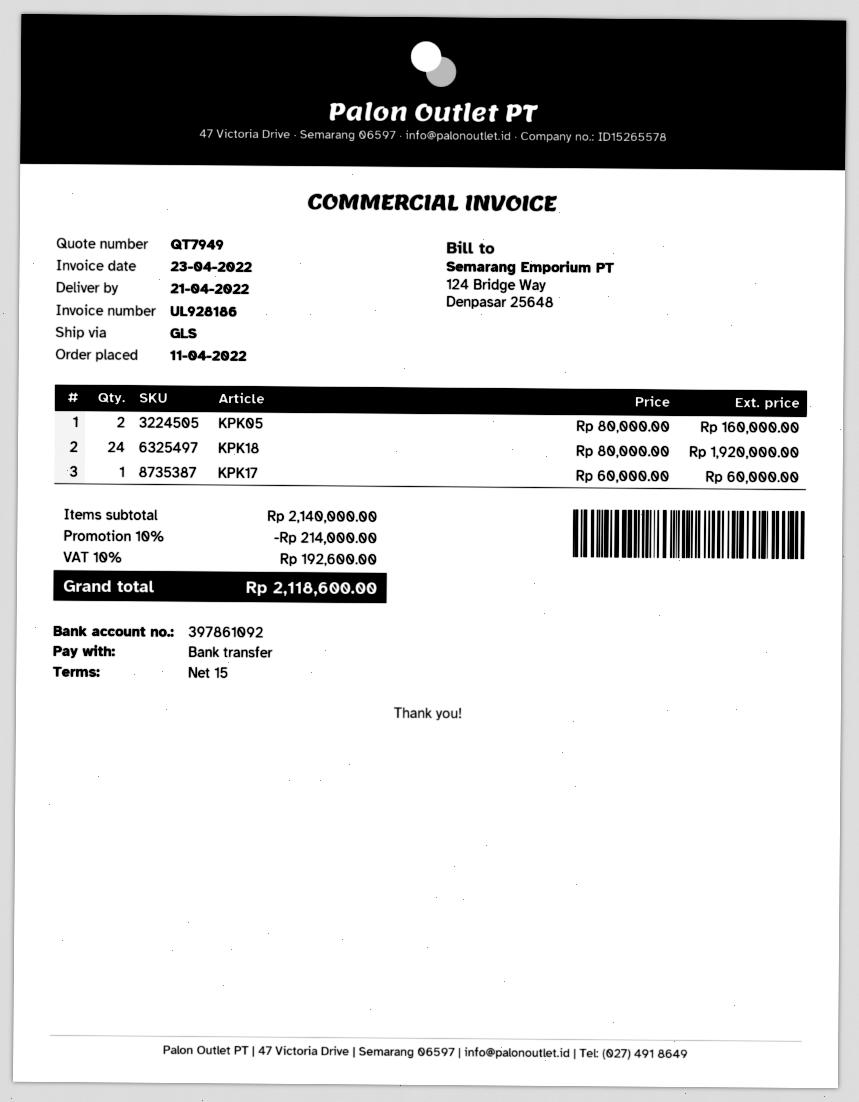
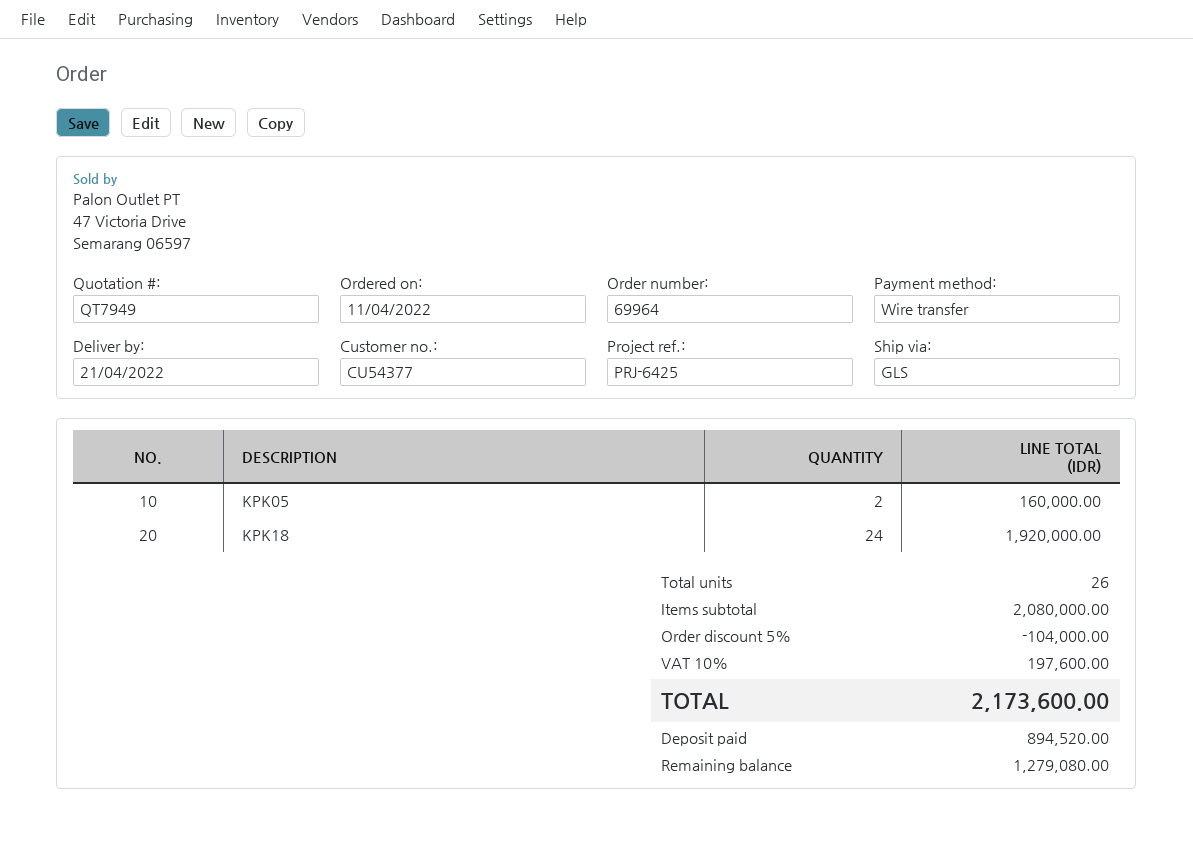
KPK17: 1 for 60000.00 -> none
subtotal: 2140000.00 -> 2080000.00
discount: 10% = 214000.00 -> 5% = 104000.00
tax: 10% = 192600.00 -> 10% = 197600.00
total: 2118600.00 -> 2173600.00

